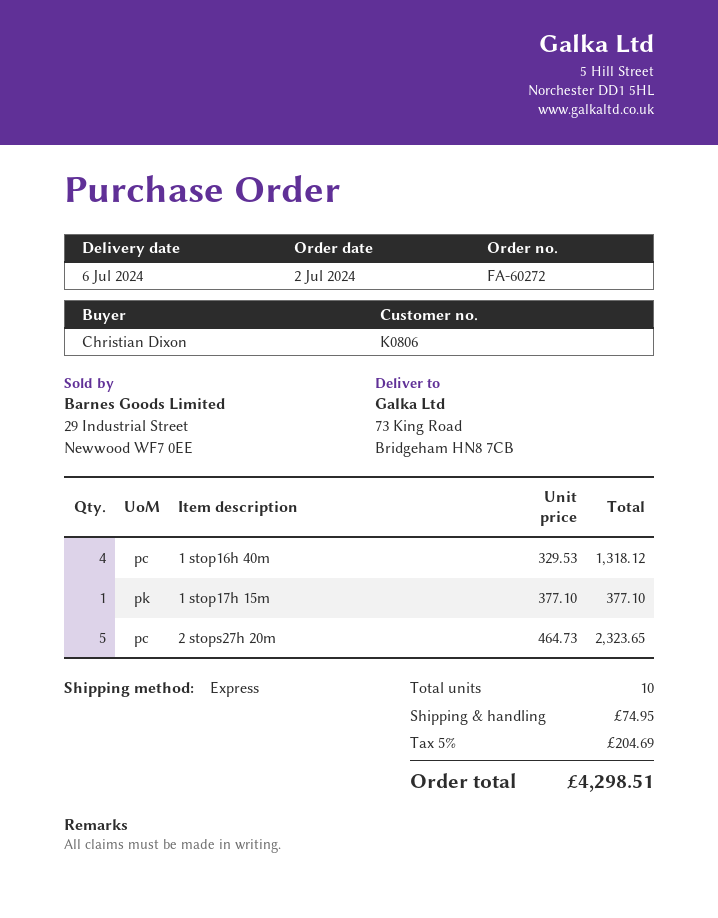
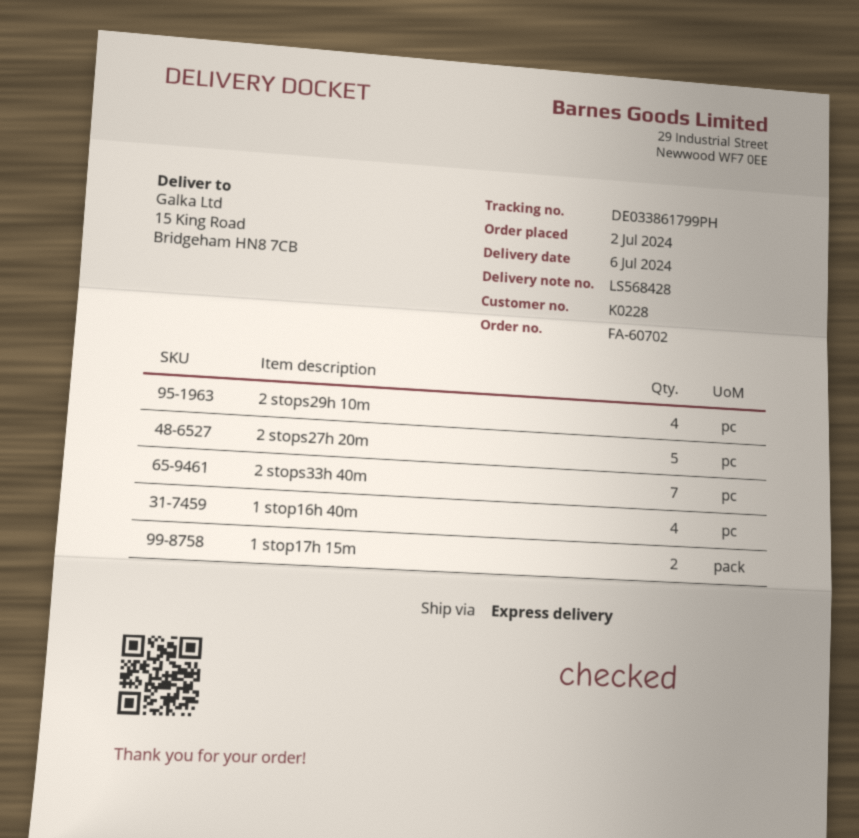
order number: FA-60272 -> FA-60702
customer number: K0806 -> K0228
ship to: 73 King Road, Bridgeham HN8 7CB -> 15 King Road, Bridgeham HN8 7CB
1 stop17h 15m: 1 -> 2
2 stops29h 10m: none -> 4
2 stops33h 40m: none -> 7

